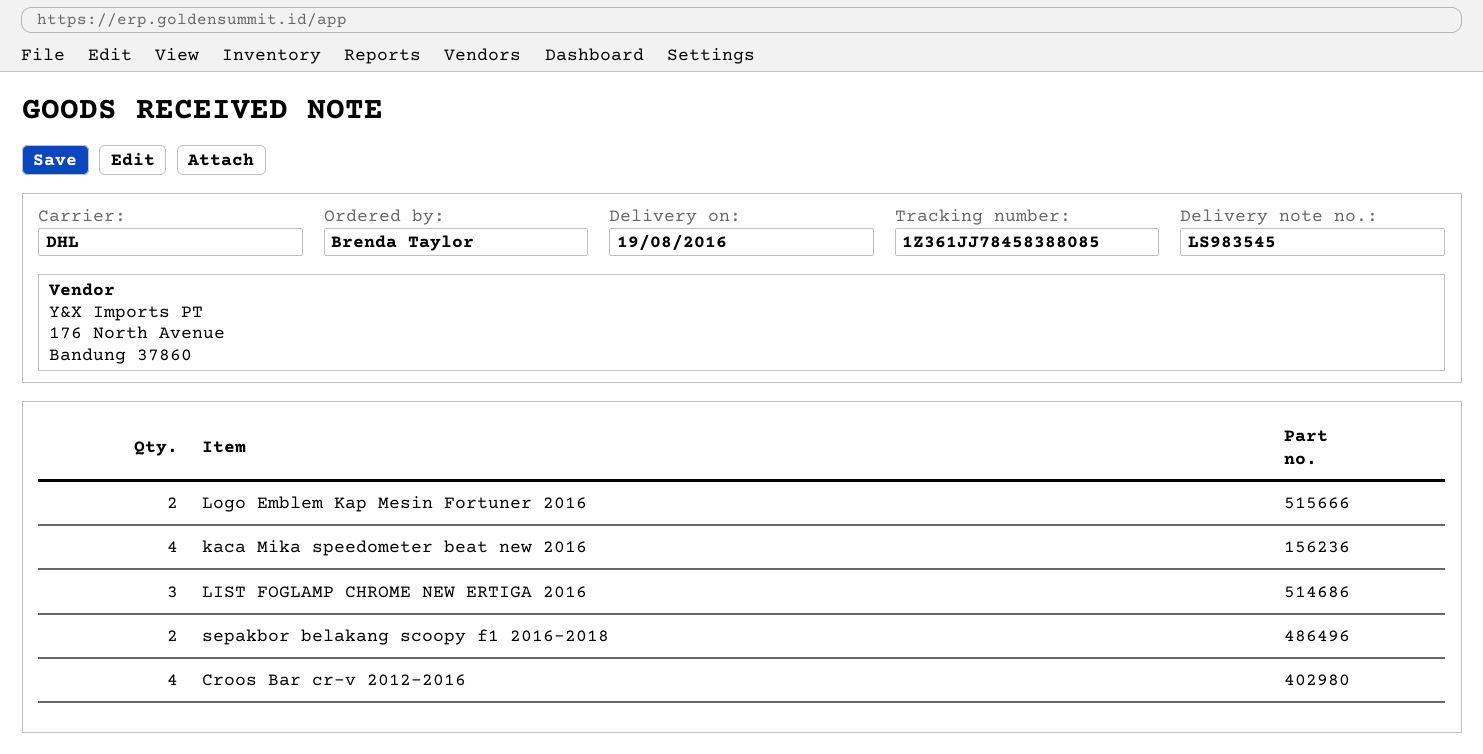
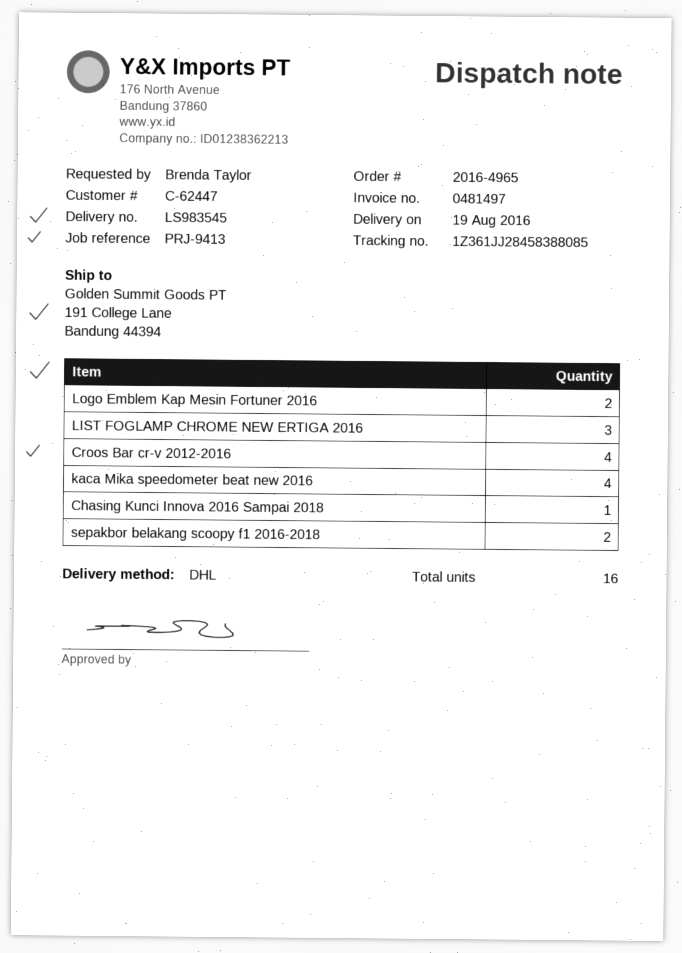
tracking number: 1Z361JJ78458388085 -> 1Z361JJ28458388085
Chasing Kunci Innova 2016 Sampai 2018: none -> 1

